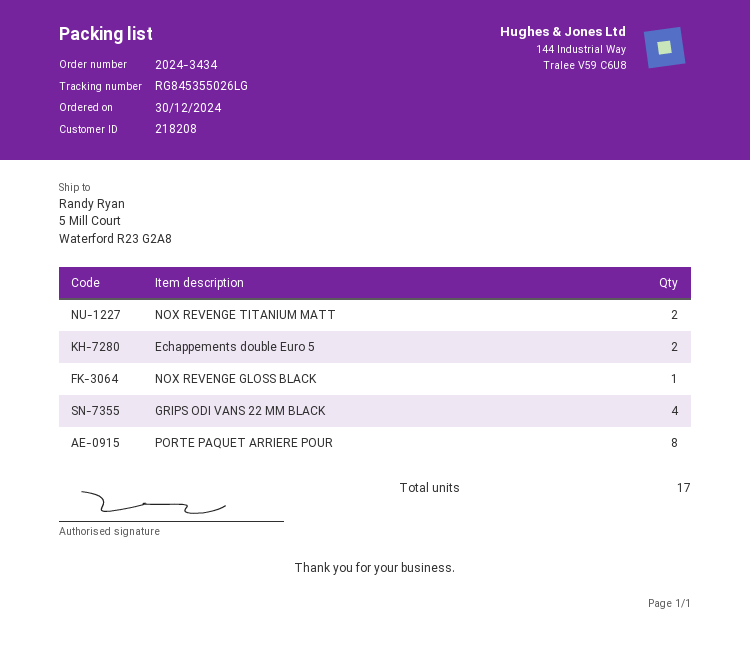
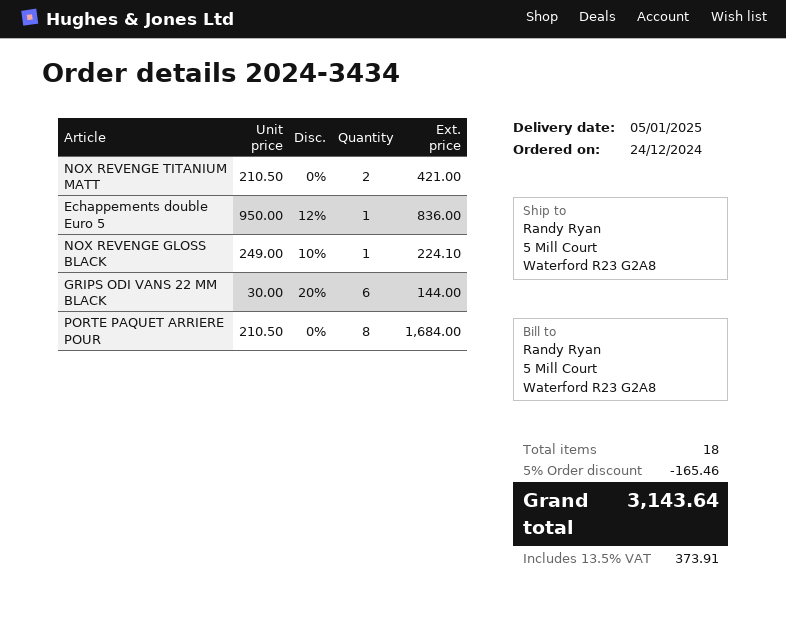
order date: 2024-12-30 -> 2024-12-24
Echappements double Euro 5: 2 -> 1
GRIPS ODI VANS 22 MM BLACK: 4 -> 6
total quantity: 17 -> 18

